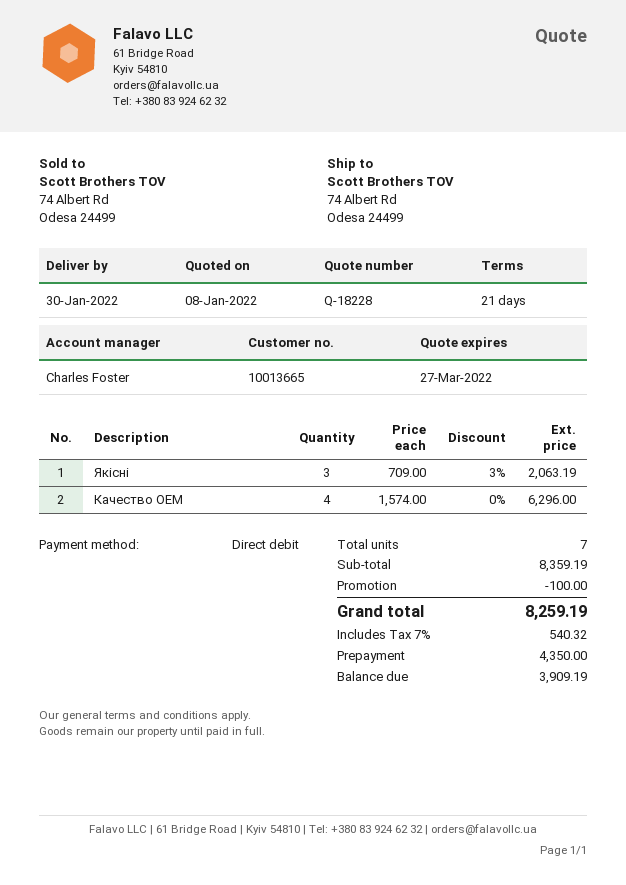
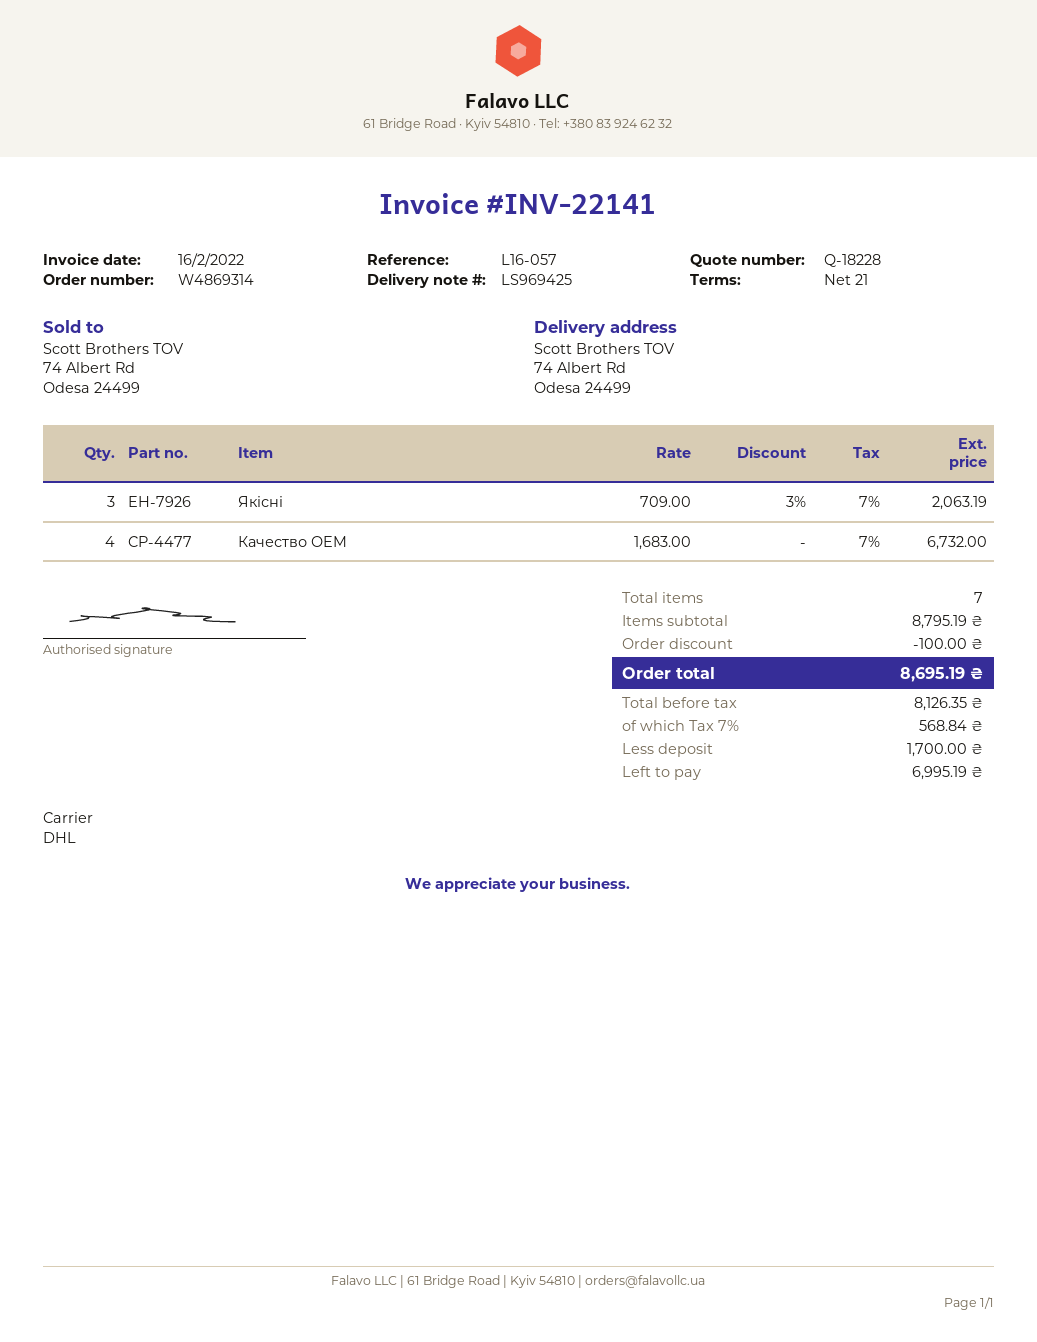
Качество OEM: 4 x 1574.00 = 6296.00 -> 4 x 1683.00 = 6732.00
subtotal: 8359.19 -> 8795.19
tax: 7% = 540.32 -> 7% = 568.84
total: 8259.19 -> 8695.19
deposit: 4350.00 -> 1700.00
balance: 3909.19 -> 6995.19

